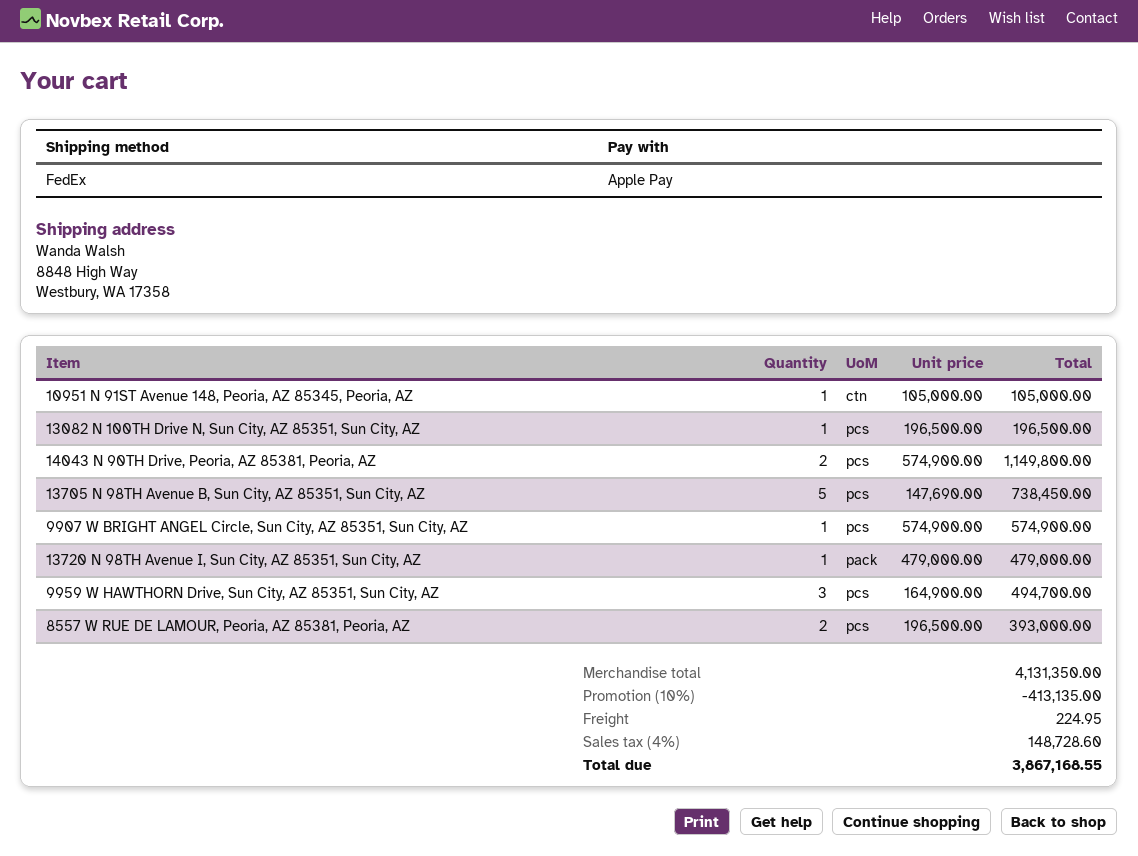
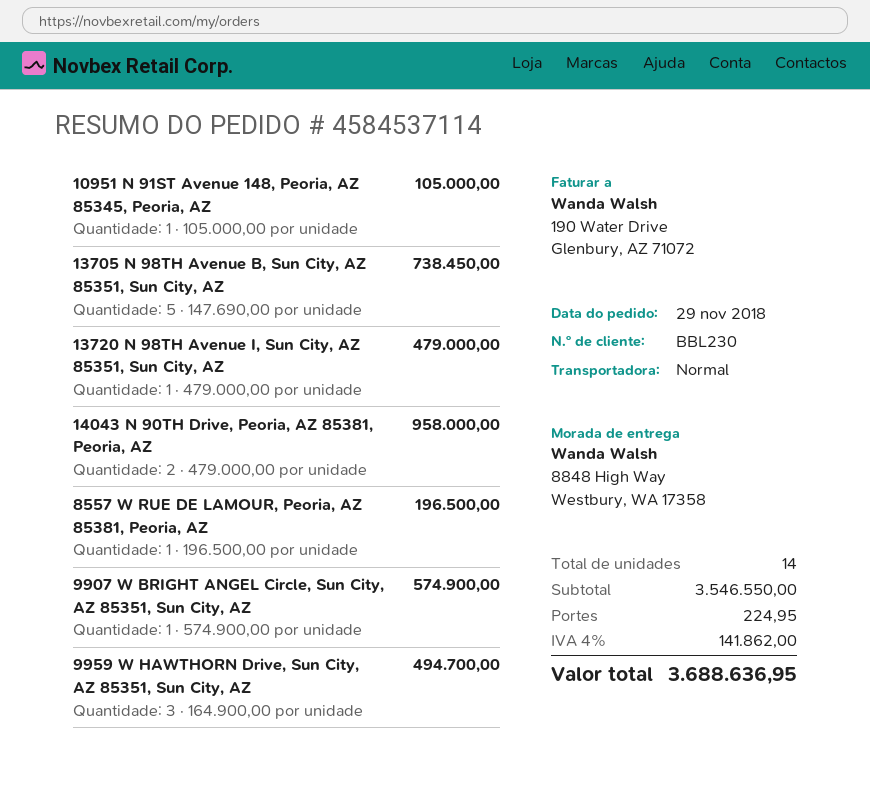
shipping method: FedEx -> standard
13082 N 100TH Drive N, Sun City, AZ 85351, Sun City, AZ: 1 x 196500.00 = 196500.00 -> none
14043 N 90TH Drive, Peoria, AZ 85381, Peoria, AZ: 2 x 574900.00 = 1149800.00 -> 2 x 479000.00 = 958000.00
8557 W RUE DE LAMOUR, Peoria, AZ 85381, Peoria, AZ: 2 x 196500.00 = 393000.00 -> 1 x 196500.00 = 196500.00
subtotal: 4131350.00 -> 3546550.00
discount: 10% = 413135.00 -> none
tax: 4% = 148728.60 -> 4% = 141862.00
total: 3867168.55 -> 3688636.95

